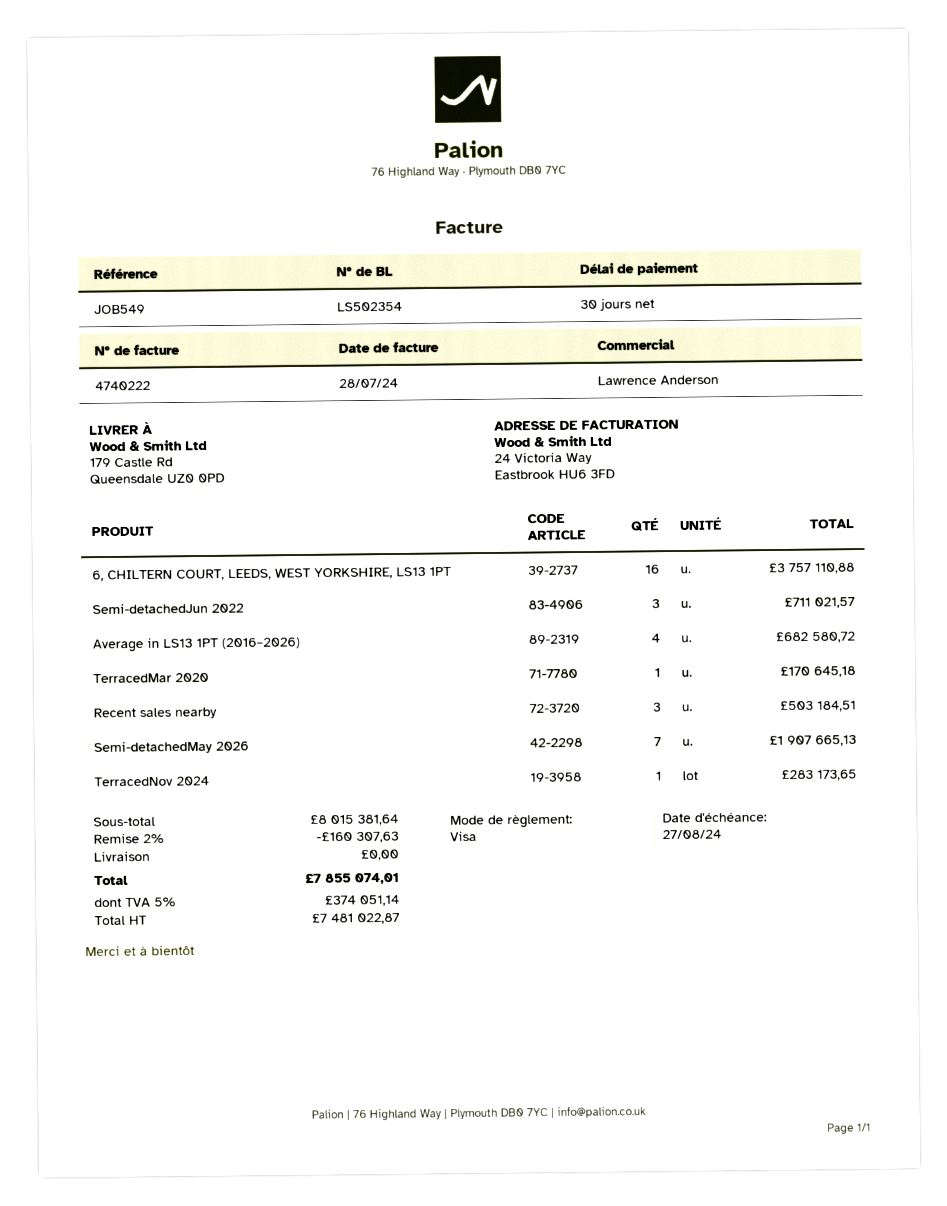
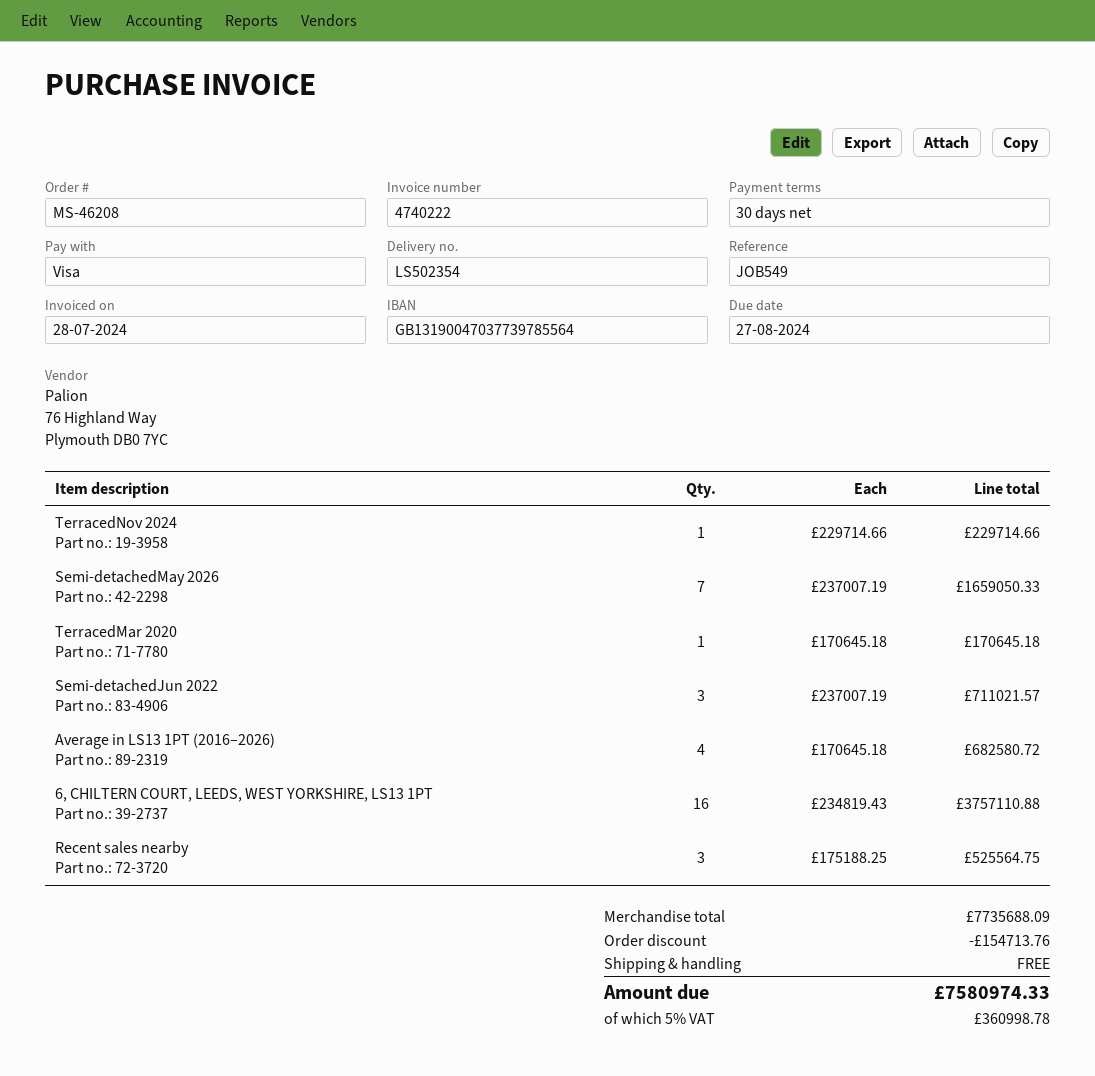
Recent sales nearby: 3 for 503184.51 -> 3 for 525564.75
Semi-detachedMay 2026: 7 for 1907665.13 -> 7 for 1659050.33
TerracedNov 2024: 1 for 283173.65 -> 1 for 229714.66
subtotal: 8015381.64 -> 7735688.09
discount: 160307.63 -> 154713.76
tax: 5% = 374051.14 -> 5% = 360998.78
total: 7855074.01 -> 7580974.33

